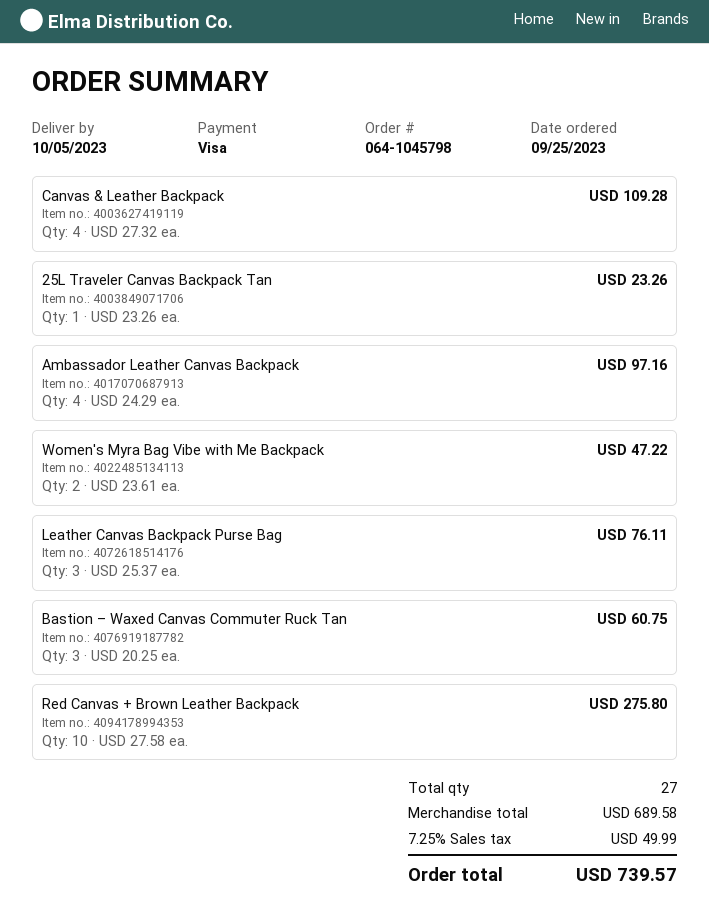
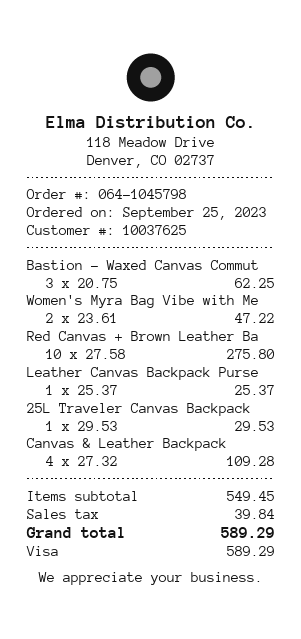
25L Traveler Canvas Backpack Tan: 1 x 23.26 = 23.26 -> 1 x 29.53 = 29.53
Ambassador Leather Canvas Backpack: 4 x 24.29 = 97.16 -> none
Leather Canvas Backpack Purse Bag: 3 x 25.37 = 76.11 -> 1 x 25.37 = 25.37
Bastion – Waxed Canvas Commuter Ruck Tan: 3 x 20.25 = 60.75 -> 3 x 20.75 = 62.25
subtotal: 689.58 -> 549.45
tax: 49.99 -> 39.84
total: 739.57 -> 589.29

